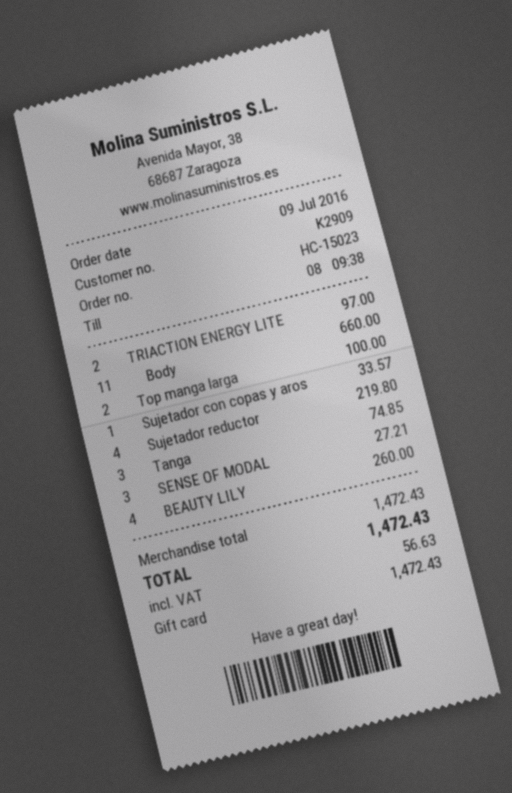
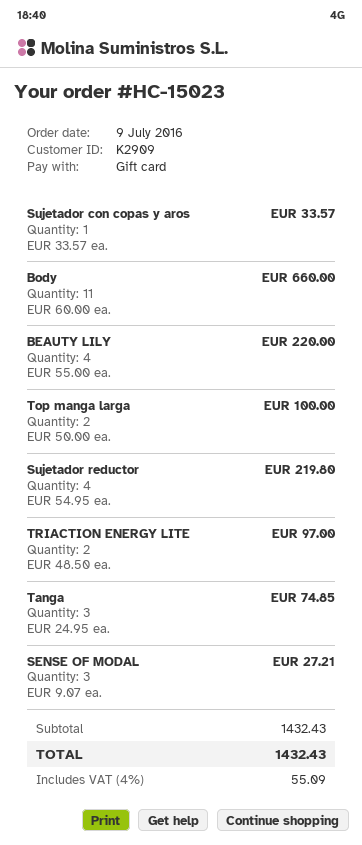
BEAUTY LILY: 4 for 260.00 -> 4 for 220.00
subtotal: 1472.43 -> 1432.43
tax: 56.63 -> 55.09
total: 1472.43 -> 1432.43

